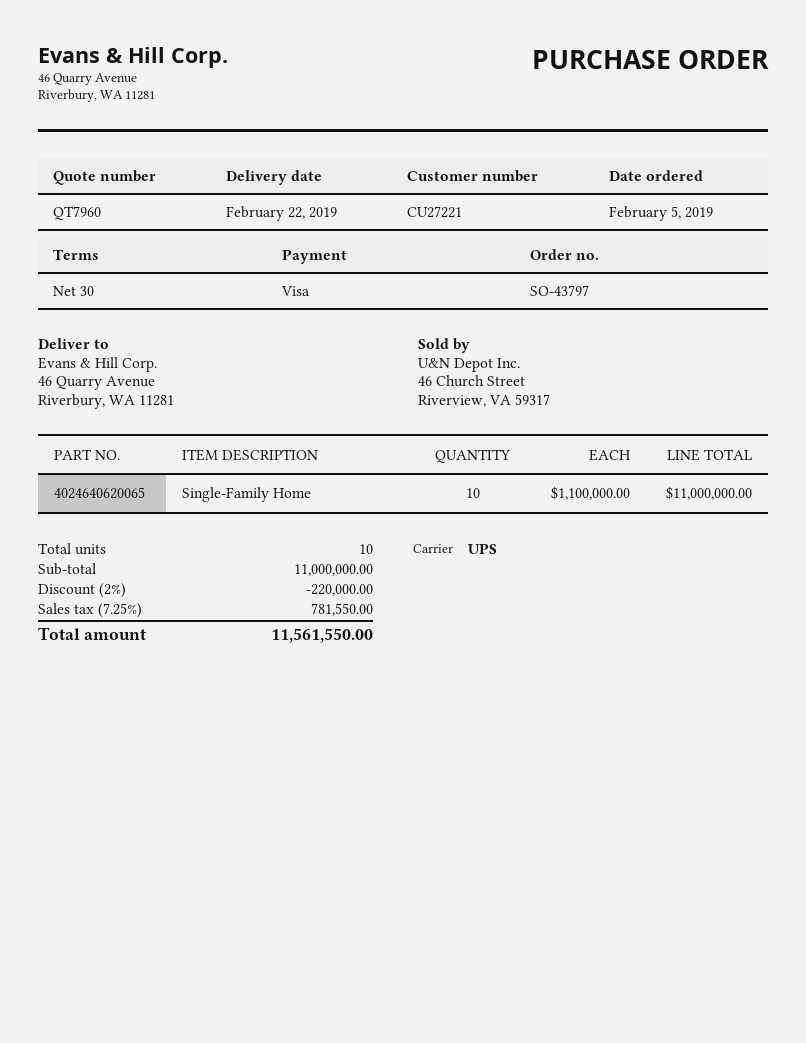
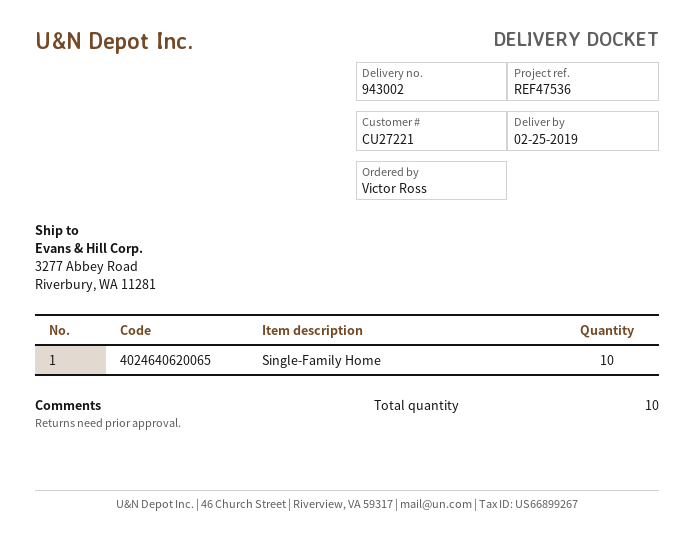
delivery date: 2019-02-22 -> 2019-02-25
ship to: 46 Quarry Avenue, Riverbury, WA 11281 -> 3277 Abbey Road, Riverbury, WA 11281

